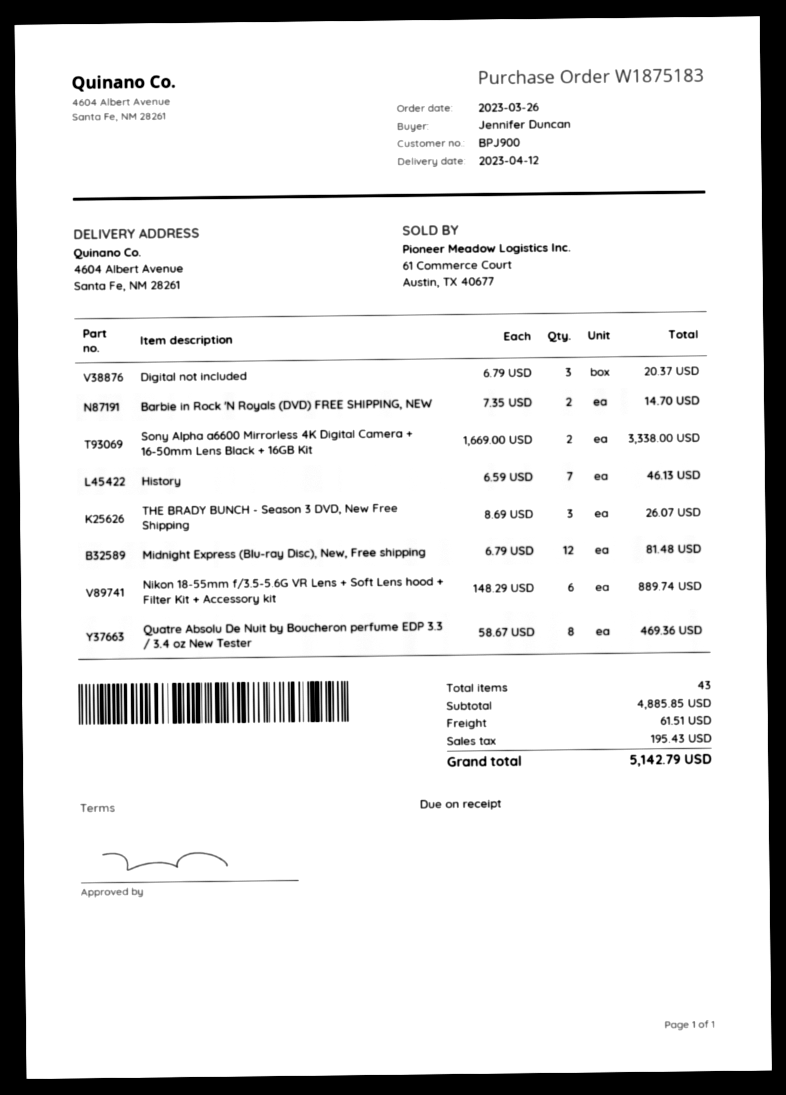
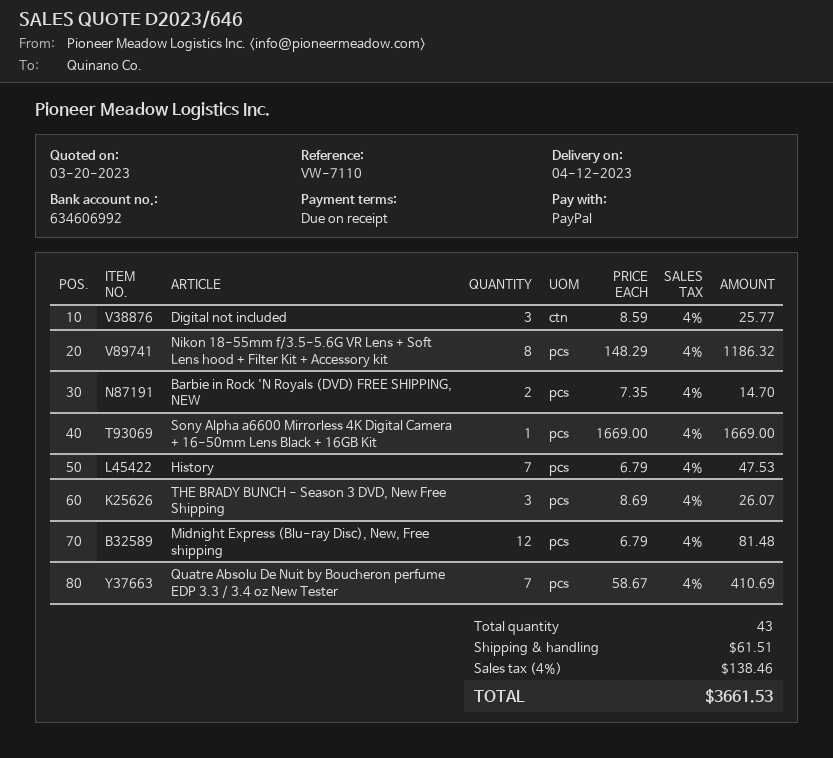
Digital not included: 3 x 6.79 = 20.37 -> 3 x 8.59 = 25.77
Sony Alpha a6600 Mirrorless 4K Digital Camera + 16-50mm Lens Black + 16GB Kit: 2 x 1669.00 = 3338.00 -> 1 x 1669.00 = 1669.00
History: 7 x 6.59 = 46.13 -> 7 x 6.79 = 47.53
Nikon 18-55mm f/3.5-5.6G VR Lens + Soft Lens hood + Filter Kit + Accessory kit: 6 x 148.29 = 889.74 -> 8 x 148.29 = 1186.32
Quatre Absolu De Nuit by Boucheron perfume EDP 3.3 / 3.4 oz New Tester: 8 x 58.67 = 469.36 -> 7 x 58.67 = 410.69
tax: 195.43 -> 138.46
total: 5142.79 -> 3661.53

